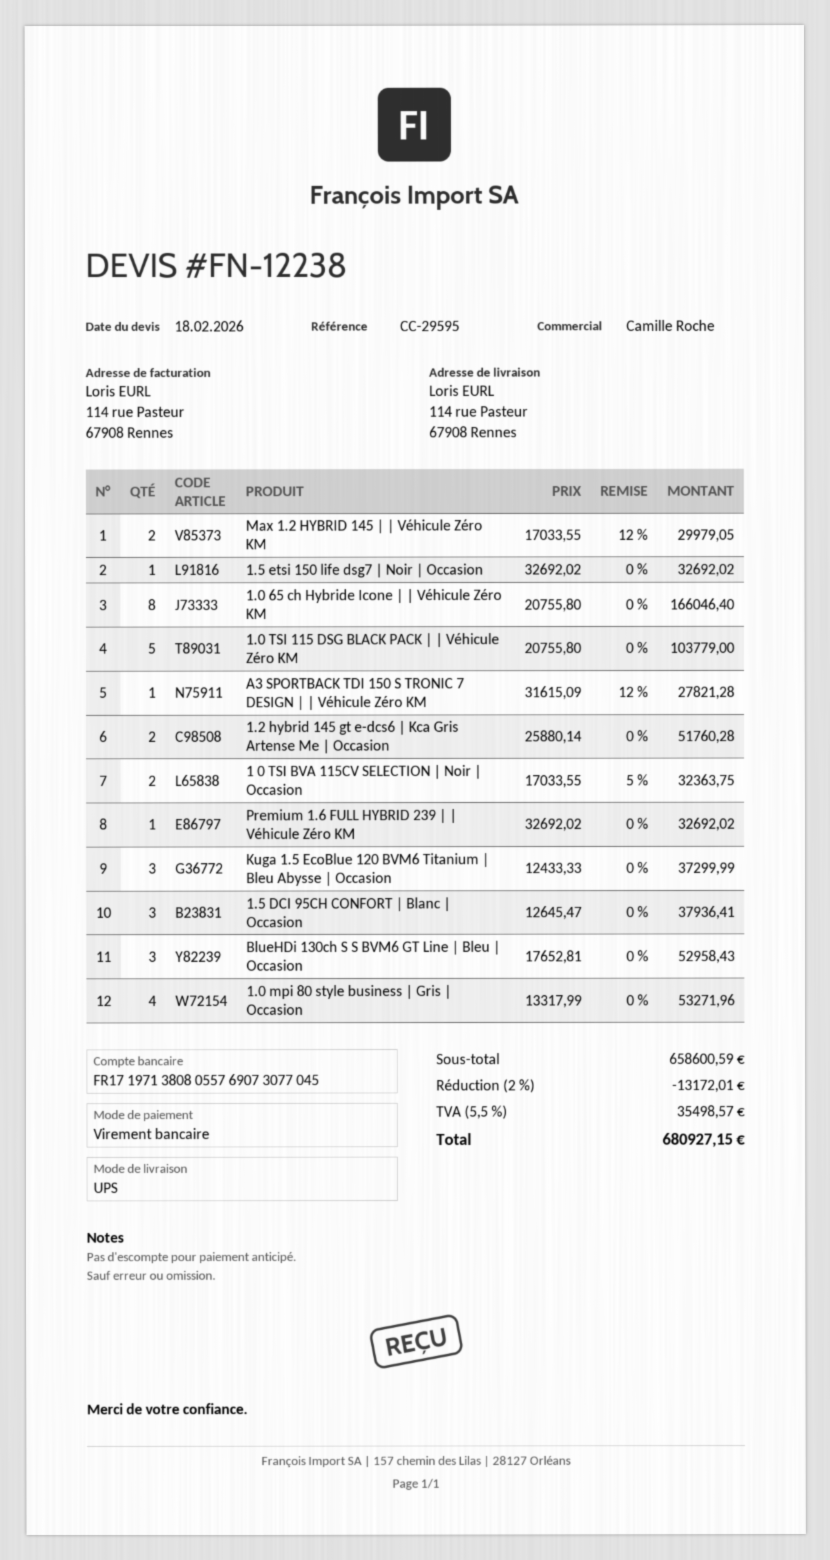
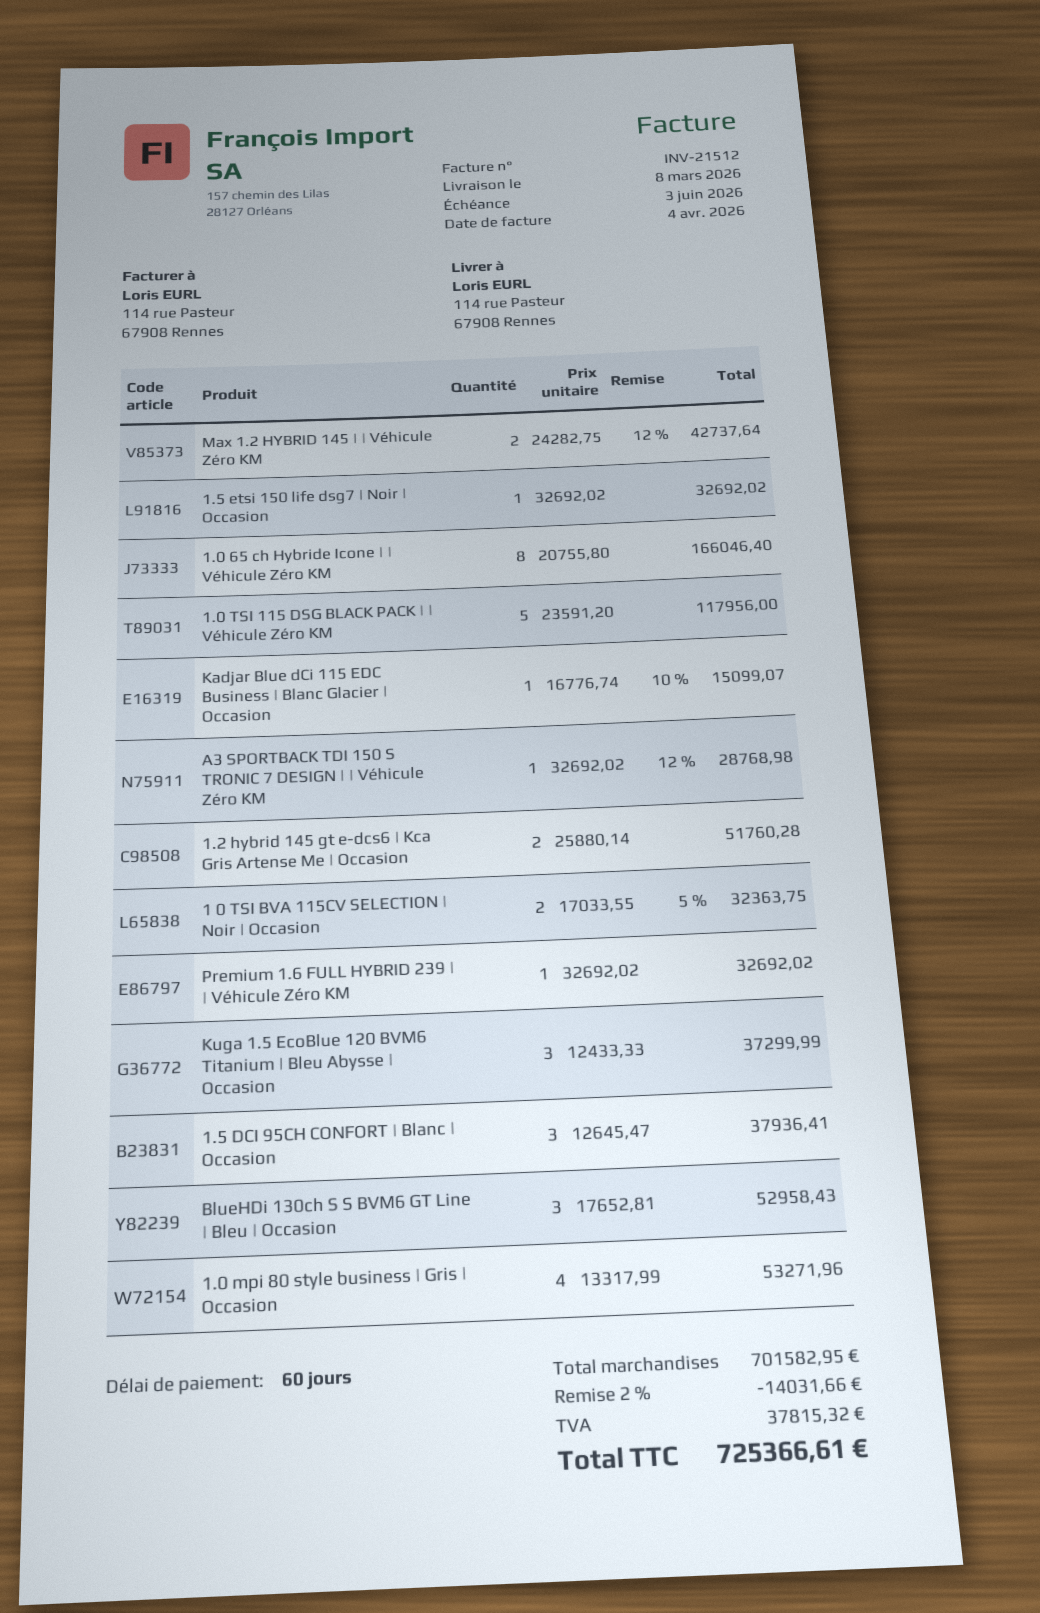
Max 1.2 HYBRID 145 | | Véhicule Zéro KM: 2 x 17033.55 - 12% = 29979.05 -> 2 x 24282.75 - 12% = 42737.64
1.0 TSI 115 DSG BLACK PACK | | Véhicule Zéro KM: 5 x 20755.80 = 103779.00 -> 5 x 23591.20 = 117956.00
A3 SPORTBACK TDI 150 S TRONIC 7 DESIGN | | Véhicule Zéro KM: 1 x 31615.09 - 12% = 27821.28 -> 1 x 32692.02 - 12% = 28768.98
Kadjar Blue dCi 115 EDC Business | Blanc Glacier | Occasion: none -> 1 x 16776.74 - 10% = 15099.07
subtotal: 658600.59 -> 701582.95
discount: 2% = 13172.01 -> 2% = 14031.66
tax: 35498.57 -> 37815.32
total: 680927.15 -> 725366.61

